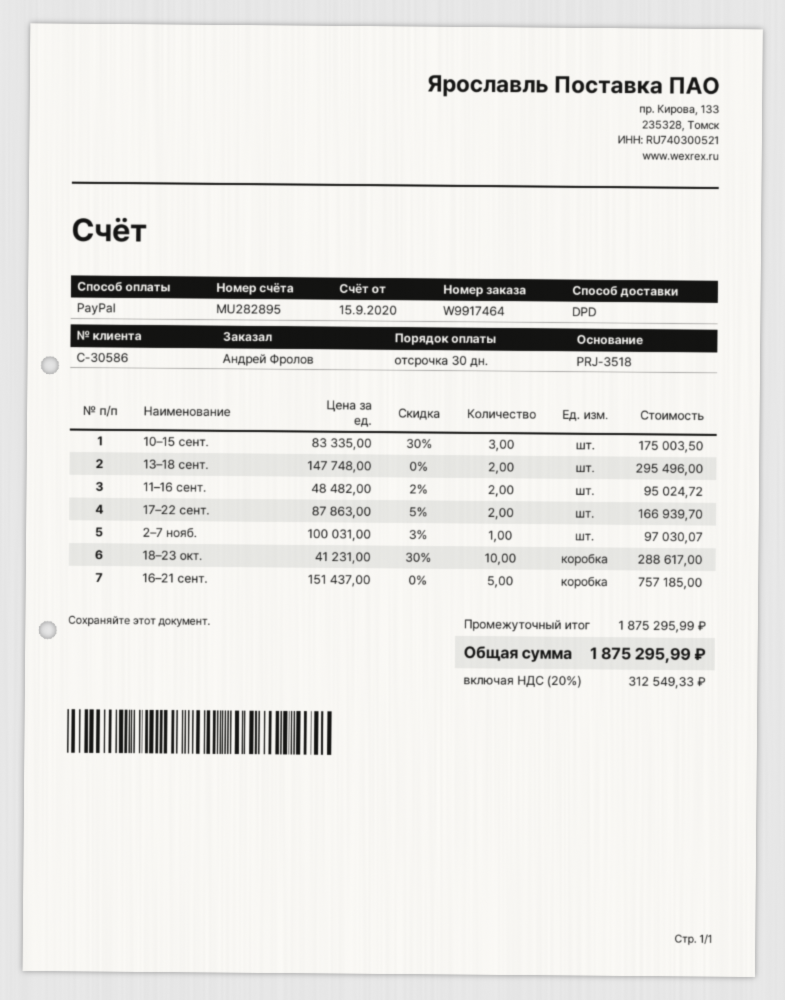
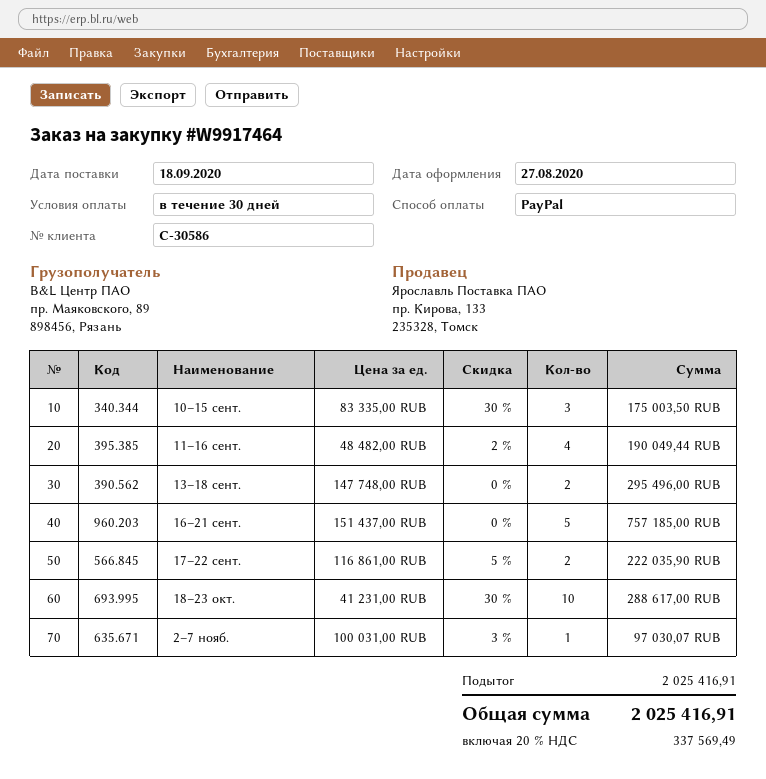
11–16 сент.: 2 x 48482.00 - 2% = 95024.72 -> 4 x 48482.00 - 2% = 190049.44
17–22 сент.: 2 x 87863.00 - 5% = 166939.70 -> 2 x 116861.00 - 5% = 222035.90
subtotal: 1875295.99 -> 2025416.91
tax: 20% = 312549.33 -> 20% = 337569.49
total: 1875295.99 -> 2025416.91

